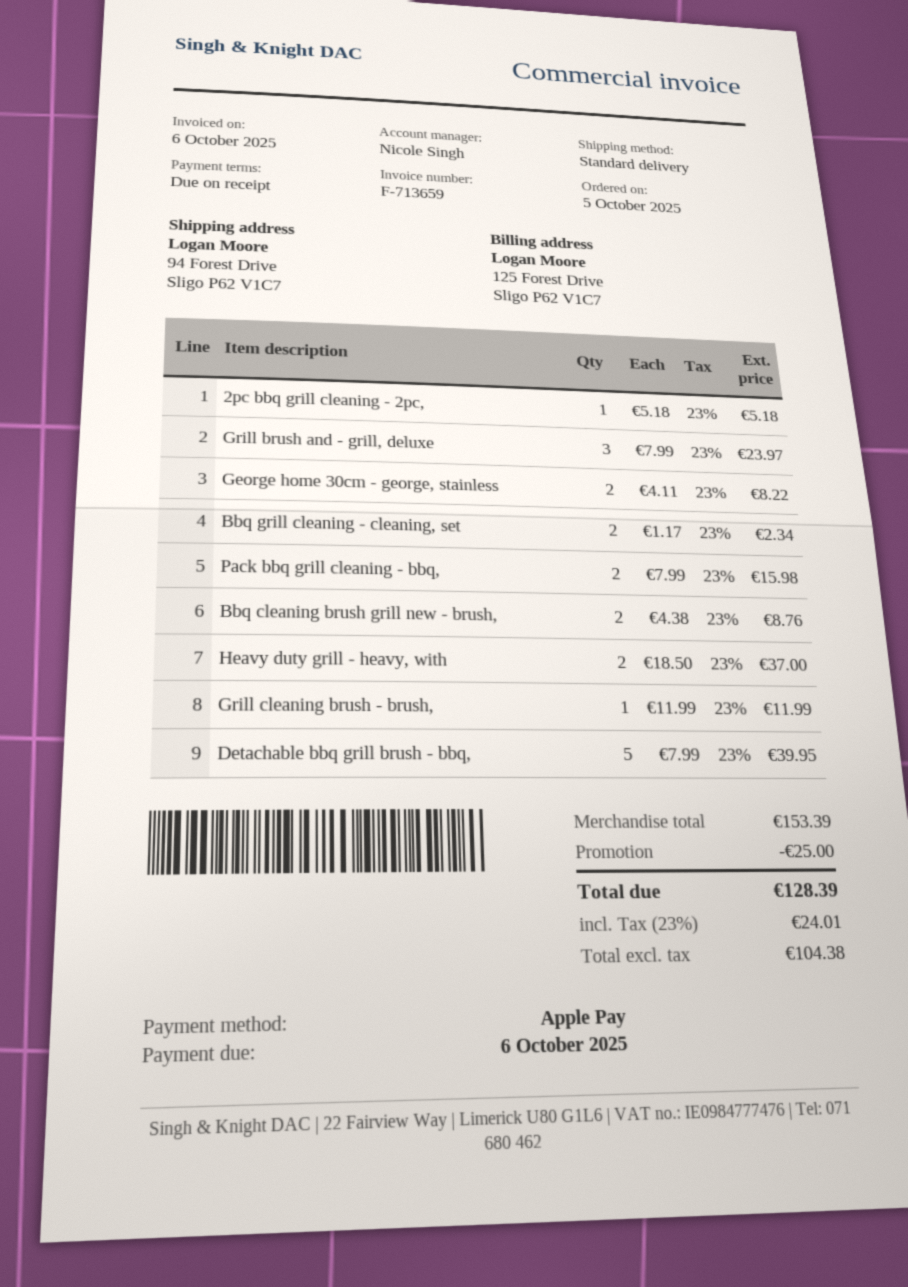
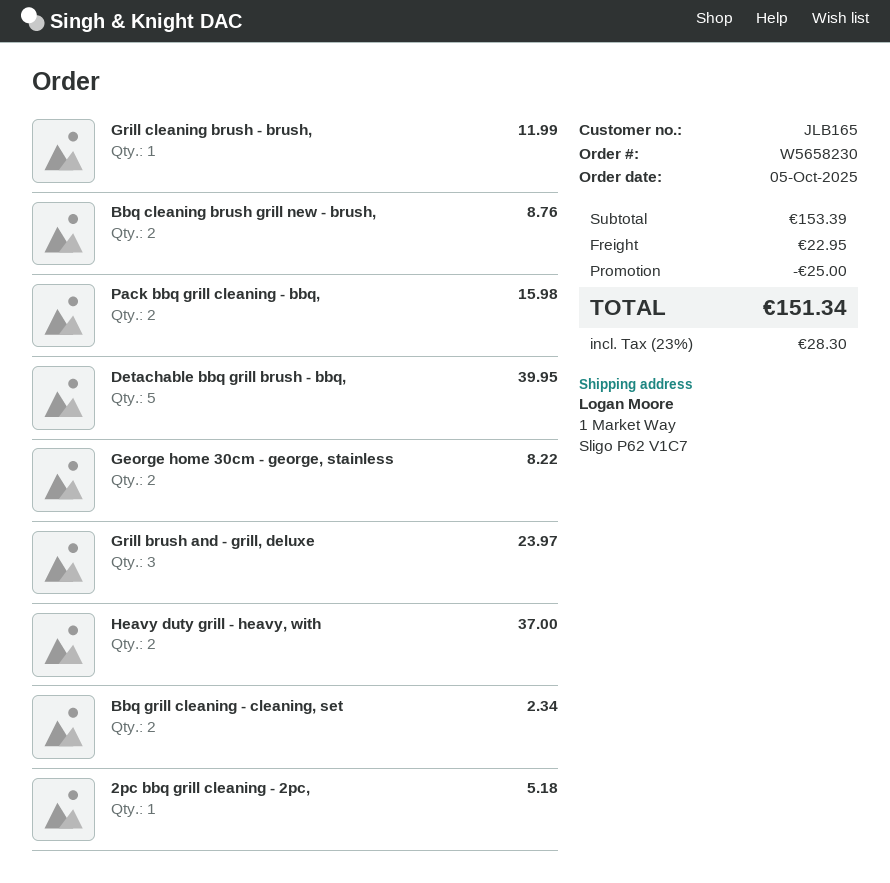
ship to: 94 Forest Drive, Sligo P62 V1C7 -> 1 Market Way, Sligo P62 V1C7
shipping: none -> 22.95
tax: 23% = 24.01 -> 23% = 28.30
total: 128.39 -> 151.34

